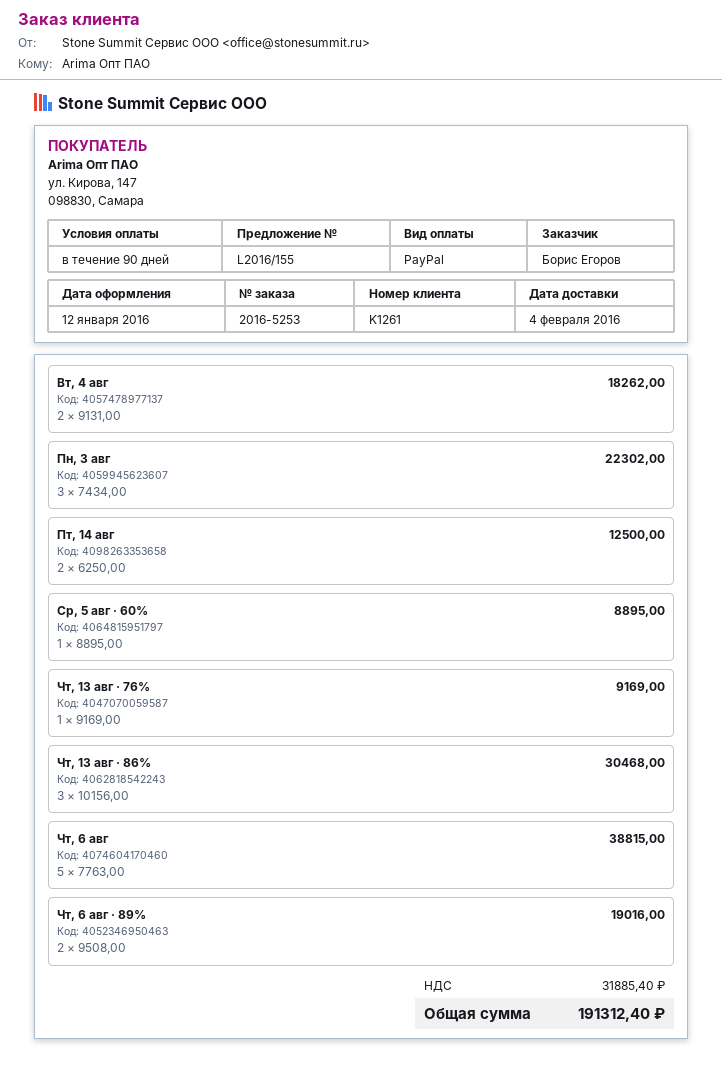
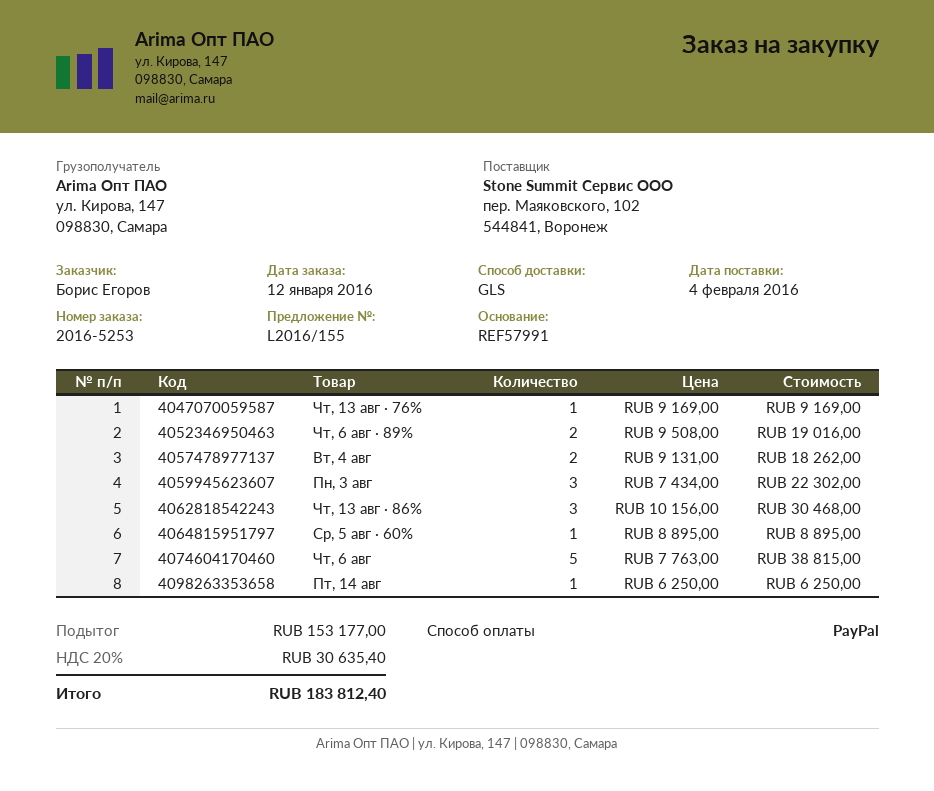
Пт, 14 авг: 2 x 6250.00 = 12500.00 -> 1 x 6250.00 = 6250.00
tax: 31885.40 -> 30635.40
total: 191312.40 -> 183812.40

